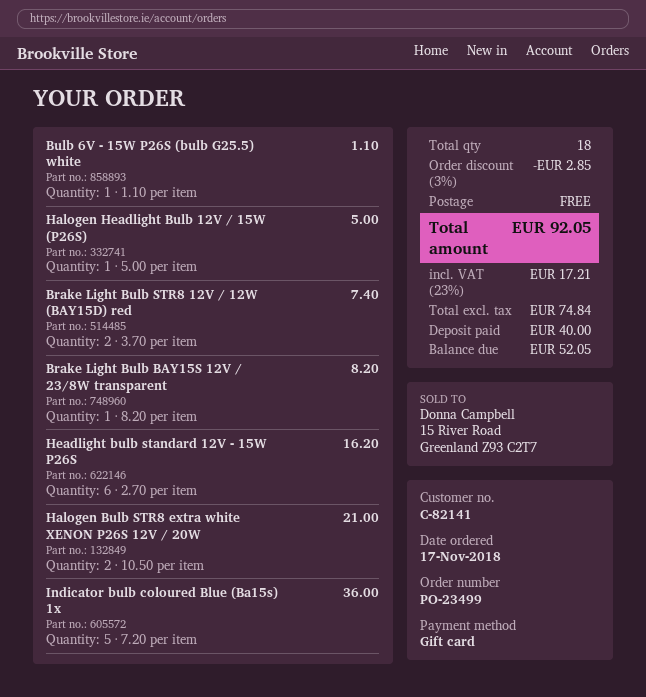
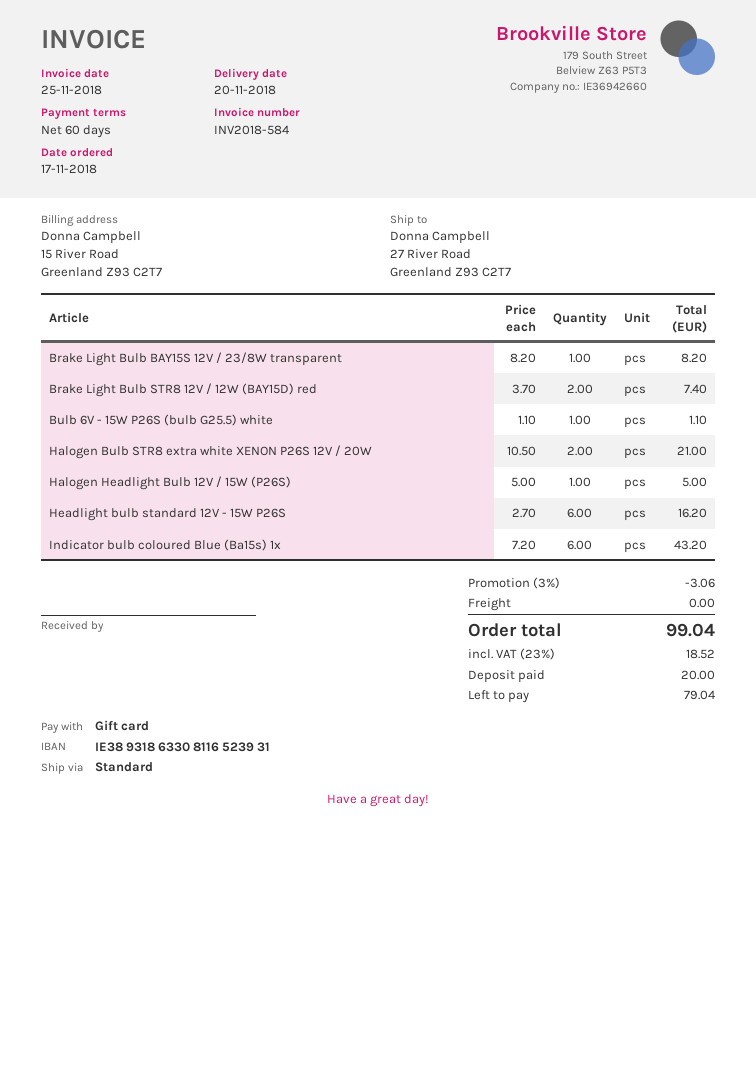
Indicator bulb coloured Blue (Ba15s) 1x: 5 x 7.20 = 36.00 -> 6 x 7.20 = 43.20
discount: 3% = 2.85 -> 3% = 3.06
tax: 23% = 17.21 -> 23% = 18.52
total: 92.05 -> 99.04
deposit: 40.00 -> 20.00
balance: 52.05 -> 79.04

